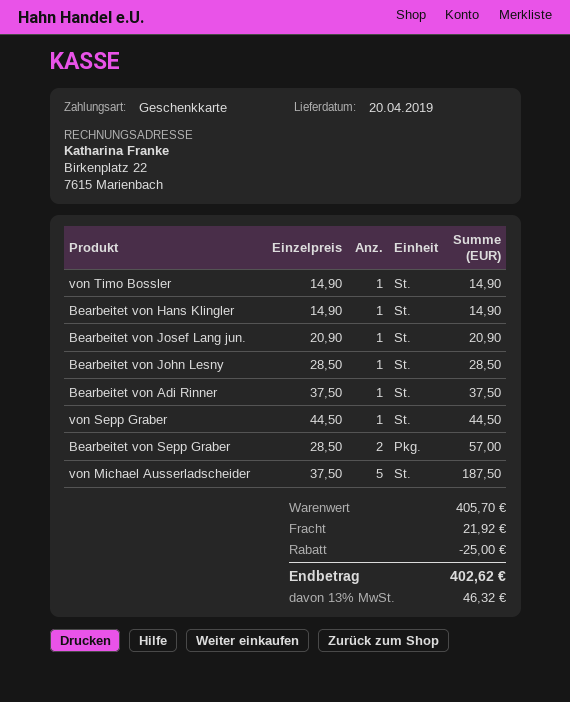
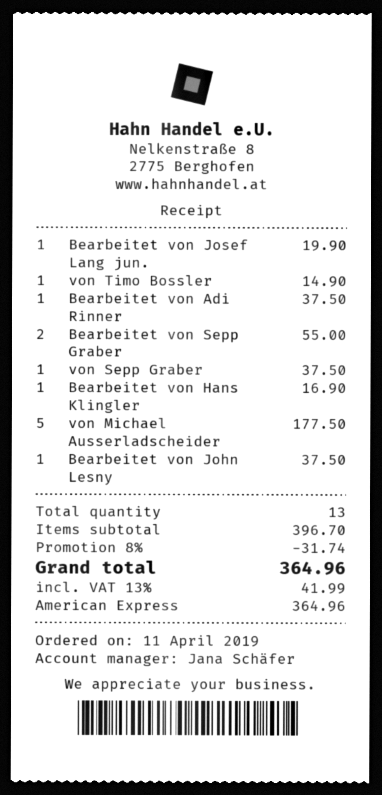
payment method: gift card -> American Express
Bearbeitet von Hans Klingler: 1 for 14.90 -> 1 for 16.90
Bearbeitet von Josef Lang jun.: 1 for 20.90 -> 1 for 19.90
Bearbeitet von John Lesny: 1 for 28.50 -> 1 for 37.50
von Sepp Graber: 1 for 44.50 -> 1 for 37.50
Bearbeitet von Sepp Graber: 2 for 57.00 -> 2 for 55.00
von Michael Ausserladscheider: 5 for 187.50 -> 5 for 177.50
subtotal: 405.70 -> 396.70
discount: 25.00 -> 31.74
shipping: 21.92 -> none
tax: 13% = 46.32 -> 13% = 41.99
total: 402.62 -> 364.96

